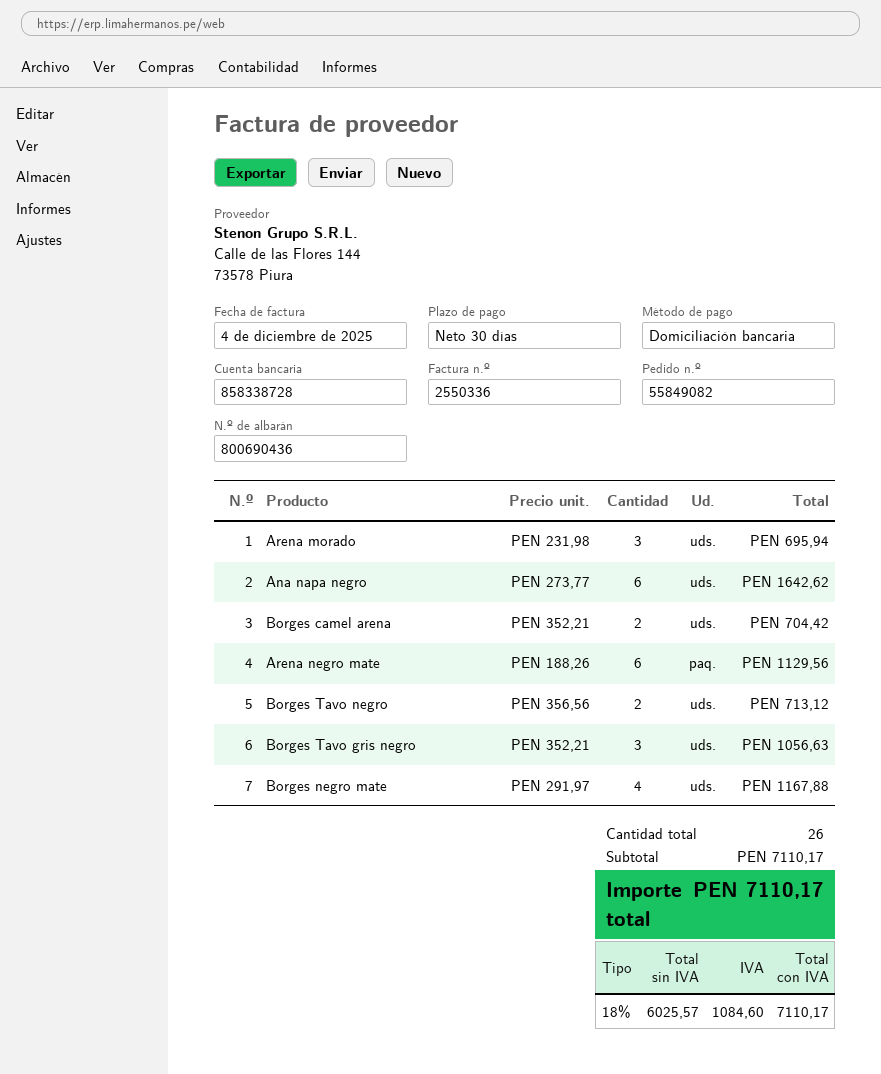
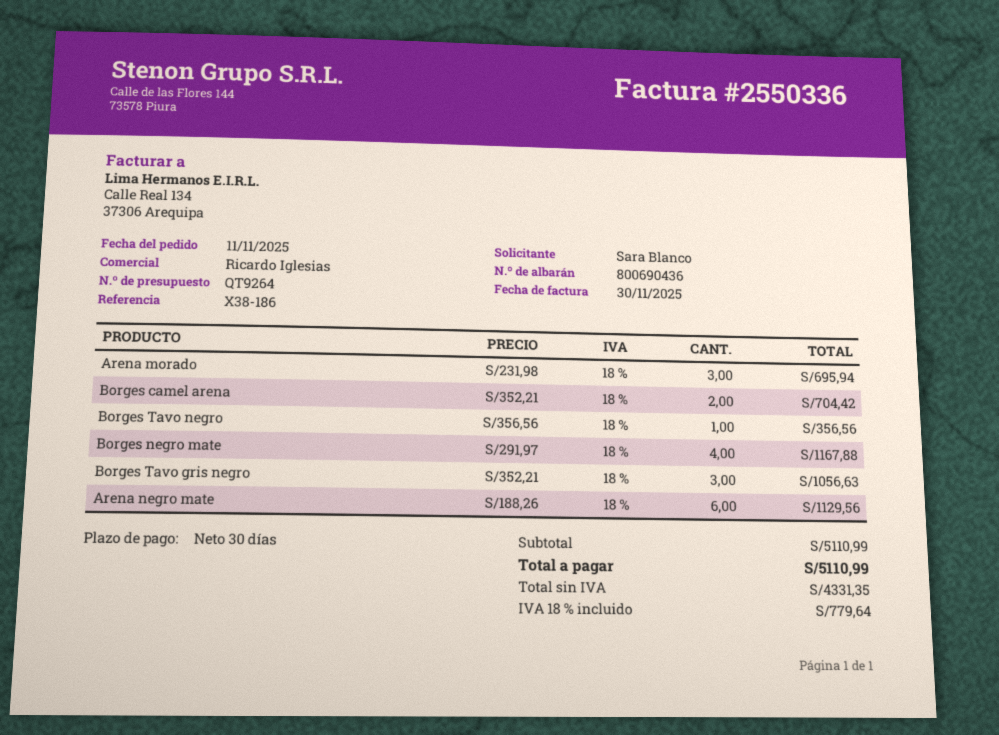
invoice date: 2025-12-04 -> 2025-11-30
Ana napa negro: 6 x 273.77 = 1642.62 -> none
Borges Tavo negro: 2 x 356.56 = 713.12 -> 1 x 356.56 = 356.56
subtotal: 7110.17 -> 5110.99
net: 6025.57 -> 4331.35
tax: 18% = 1084.60 -> 18% = 779.64
total: 7110.17 -> 5110.99

